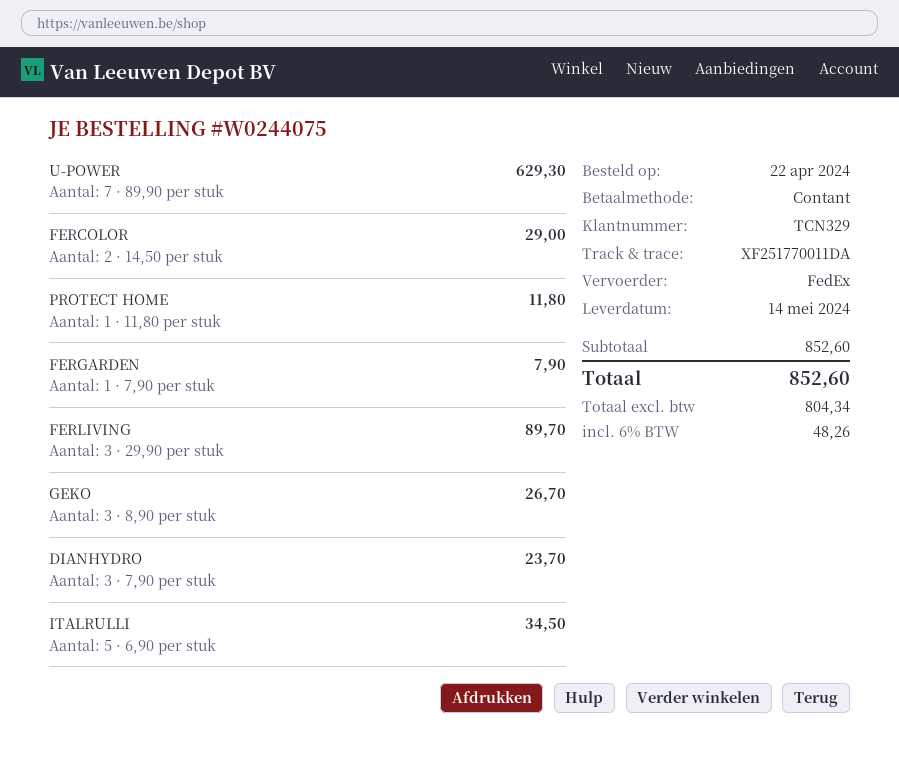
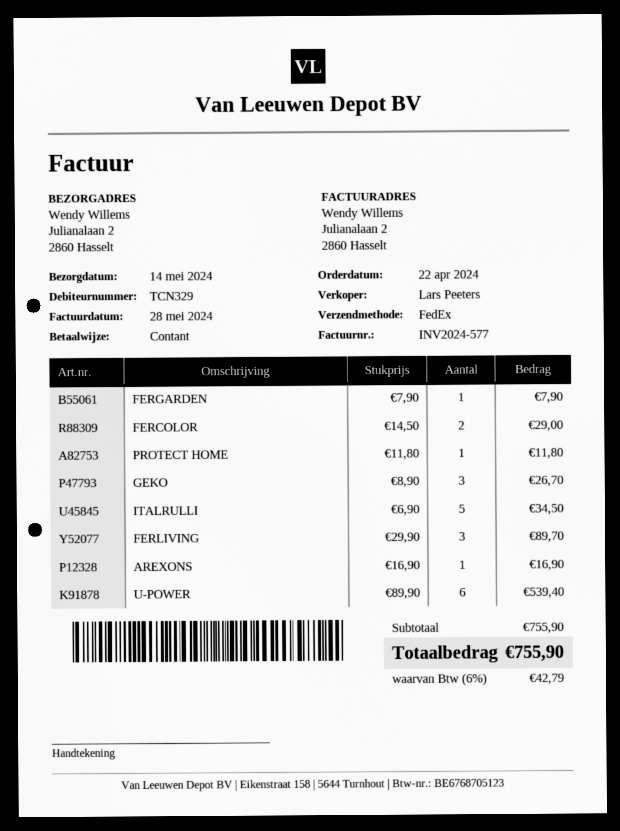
U-POWER: 7 x 89.90 = 629.30 -> 6 x 89.90 = 539.40
DIANHYDRO: 3 x 7.90 = 23.70 -> none
AREXONS: none -> 1 x 16.90 = 16.90
subtotal: 852.60 -> 755.90
tax: 6% = 48.26 -> 6% = 42.79
total: 852.60 -> 755.90

